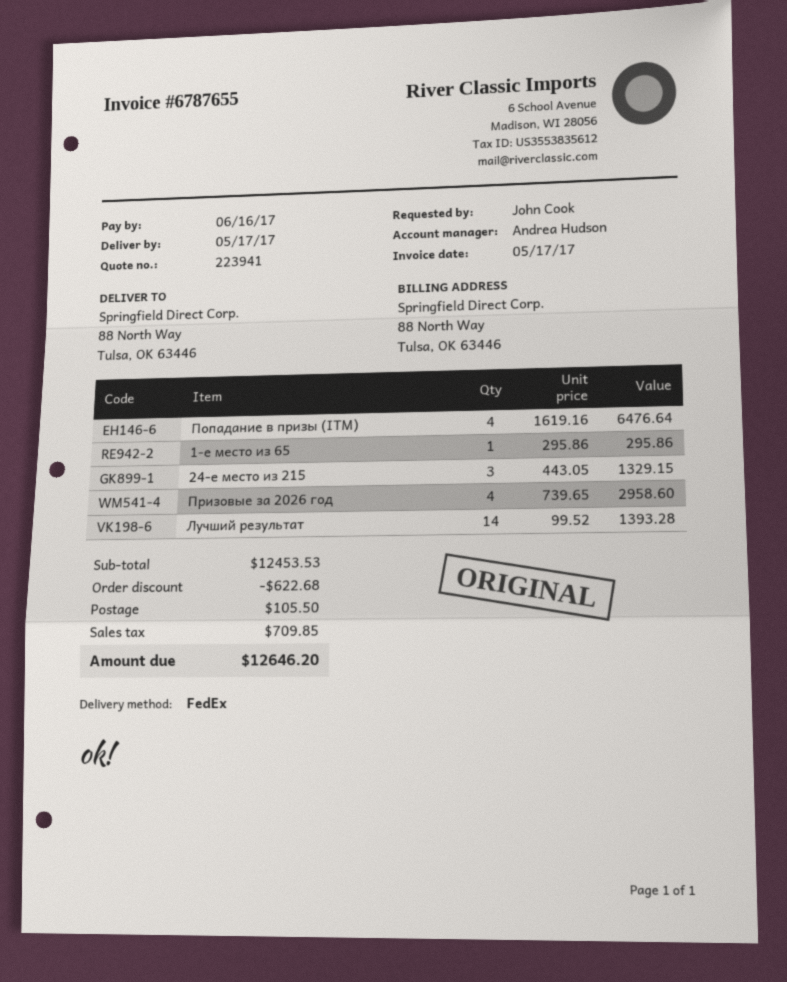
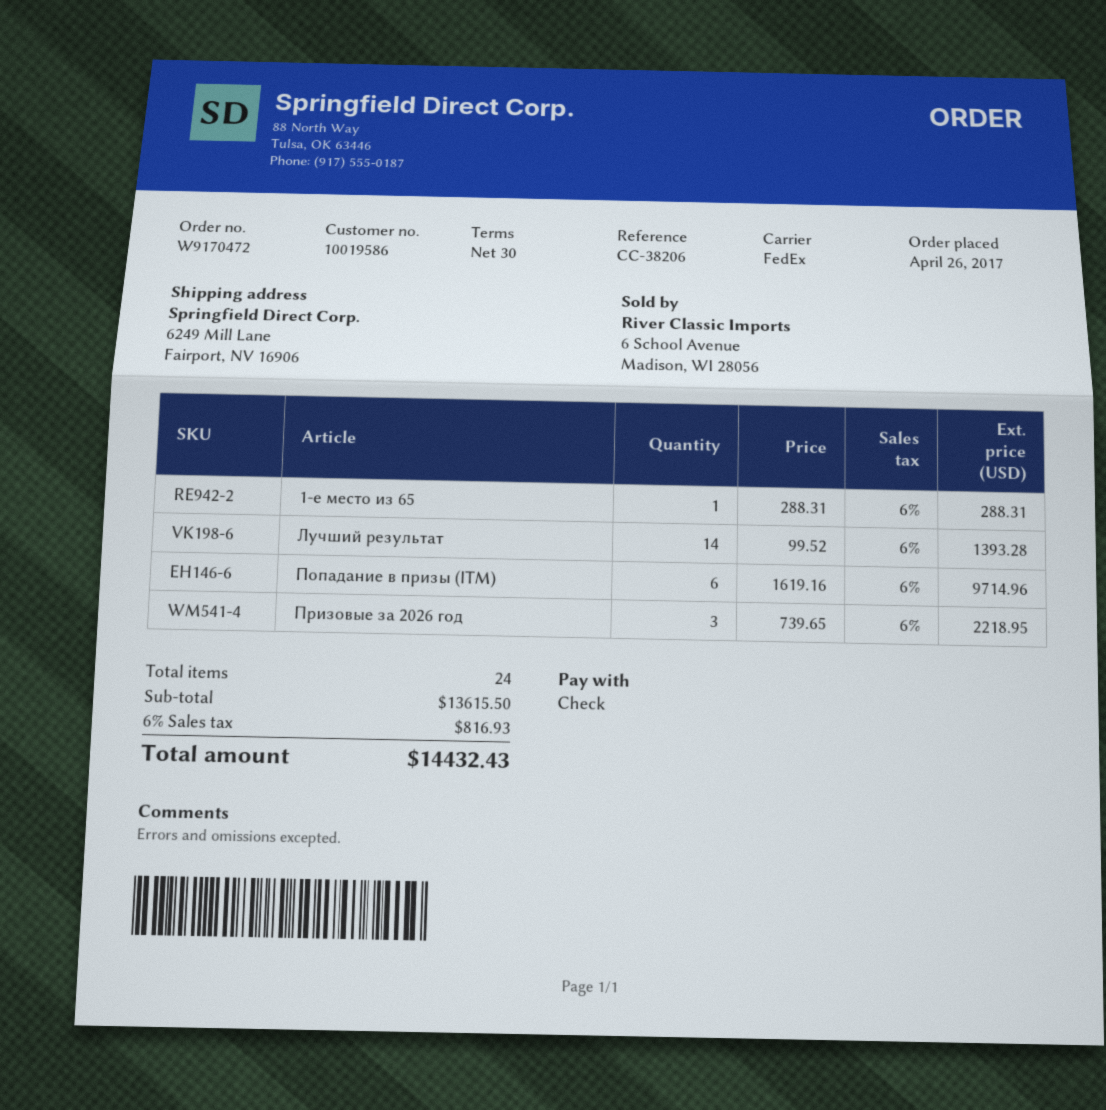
ship to: 88 North Way, Tulsa, OK 63446 -> 6249 Mill Lane, Fairport, NV 16906
Попадание в призы (ITM): 4 x 1619.16 = 6476.64 -> 6 x 1619.16 = 9714.96
1-е место из 65: 1 x 295.86 = 295.86 -> 1 x 288.31 = 288.31
24-е место из 215: 3 x 443.05 = 1329.15 -> none
Призовые за 2026 год: 4 x 739.65 = 2958.60 -> 3 x 739.65 = 2218.95
subtotal: 12453.53 -> 13615.50
discount: 622.68 -> none
shipping: 105.50 -> none
tax: 709.85 -> 816.93
total: 12646.20 -> 14432.43

